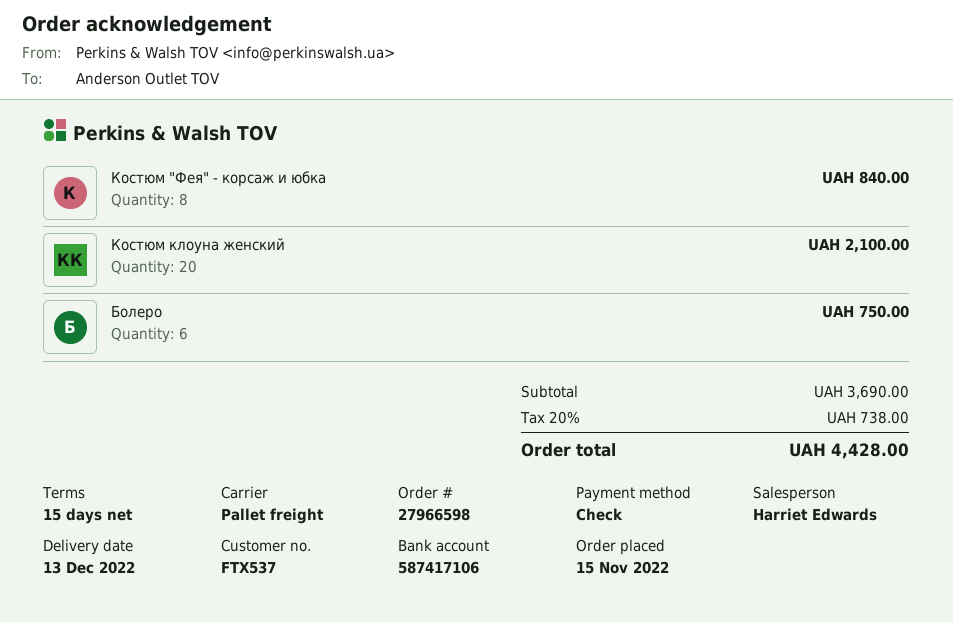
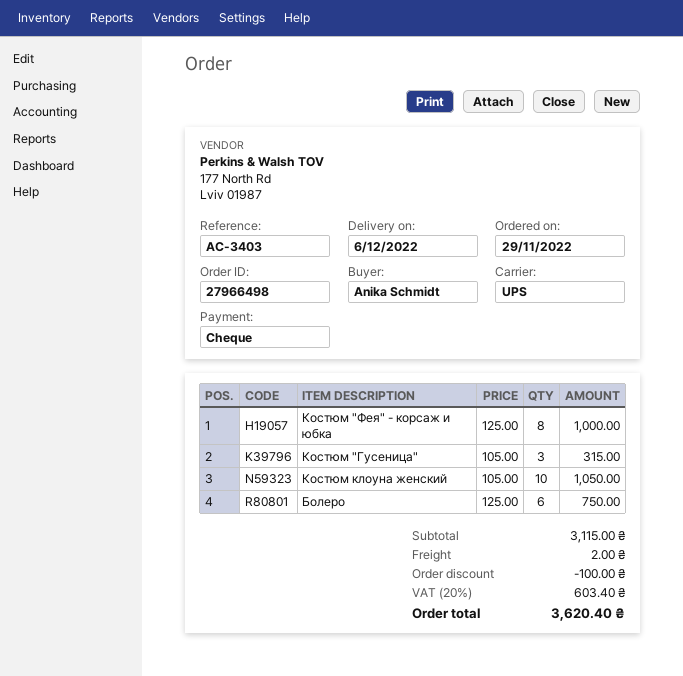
order number: 27966598 -> 27966498
order date: 2022-11-15 -> 2022-11-29
delivery date: 2022-12-13 -> 2022-12-06
shipping method: pallet freight -> UPS
Костюм "Фея" - корсаж и юбка: 8 for 840.00 -> 8 for 1000.00
Костюм клоуна женский: 20 for 2100.00 -> 10 for 1050.00
Костюм "Гусеница": none -> 3 for 315.00
subtotal: 3690.00 -> 3115.00
discount: none -> 100.00
shipping: none -> 2.00
tax: 20% = 738.00 -> 20% = 603.40
total: 4428.00 -> 3620.40

